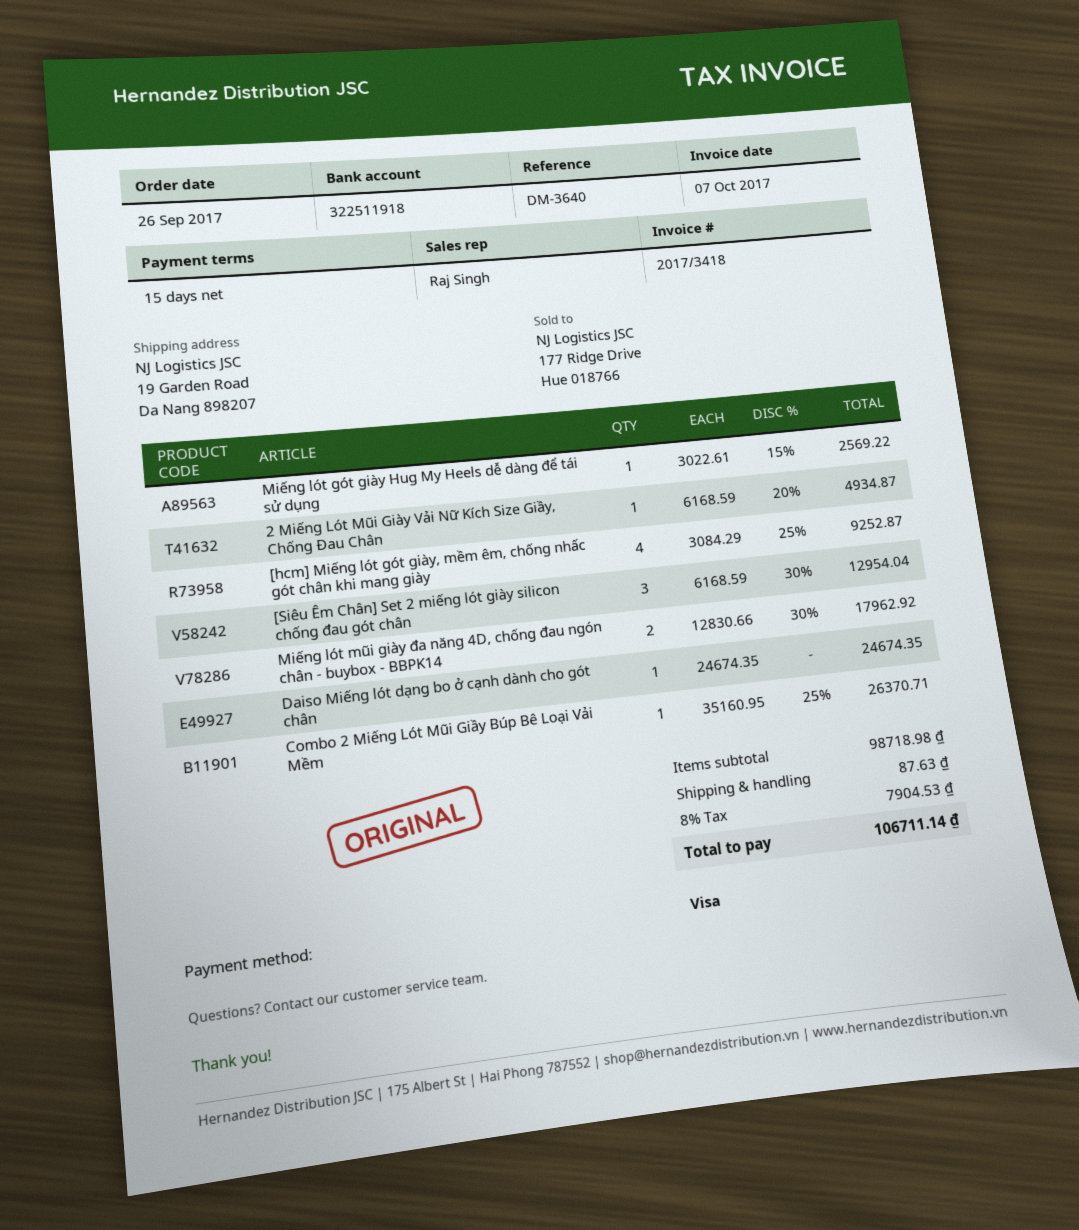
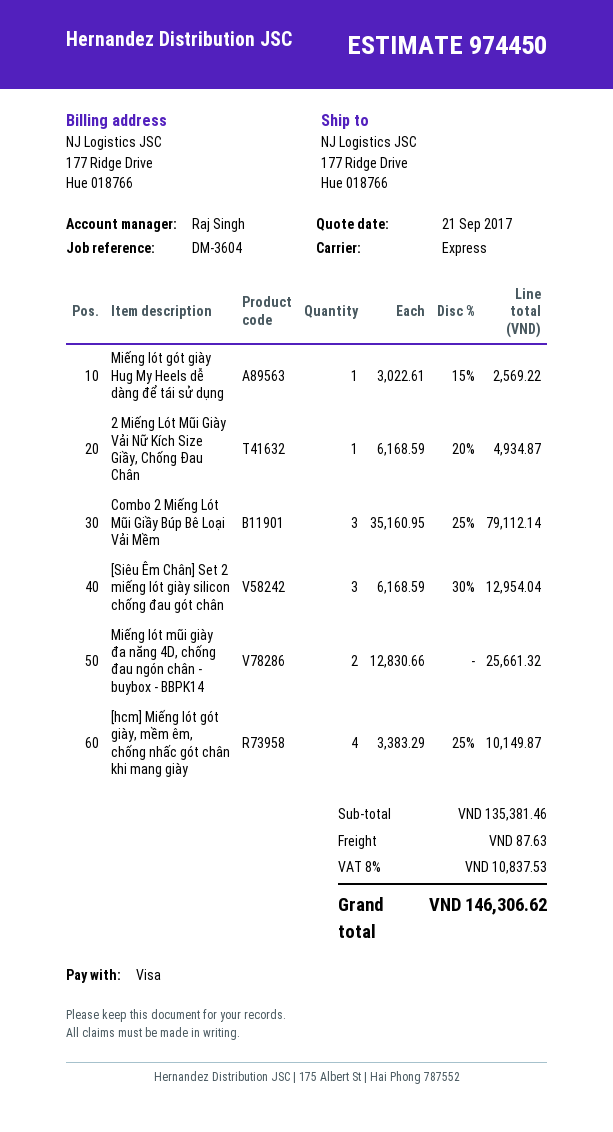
reference: DM-3640 -> DM-3604
ship to: 19 Garden Road, Da Nang 898207 -> 177 Ridge Drive, Hue 018766
[hcm] Miếng lót gót giày, mềm êm, chống nhấc gót chân khi mang giày: 4 x 3084.29 - 25% = 9252.87 -> 4 x 3383.29 - 25% = 10149.87
Miếng lót mũi giày đa năng 4D, chống đau ngón chân - buybox - BBPK14: 2 x 12830.66 - 30% = 17962.92 -> 2 x 12830.66 = 25661.32
Daiso Miếng lót dạng bo ở cạnh dành cho gót chân: 1 x 24674.35 = 24674.35 -> none
Combo 2 Miếng Lót Mũi Giầy Búp Bê Loại Vải Mềm: 1 x 35160.95 - 25% = 26370.71 -> 3 x 35160.95 - 25% = 79112.14
subtotal: 98718.98 -> 135381.46
tax: 8% = 7904.53 -> 8% = 10837.53
total: 106711.14 -> 146306.62

